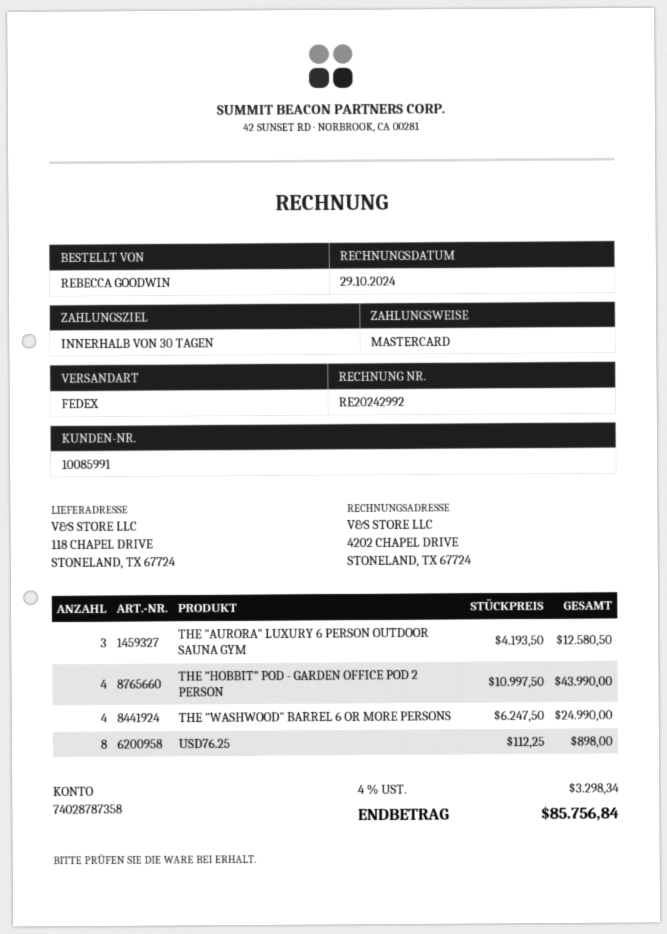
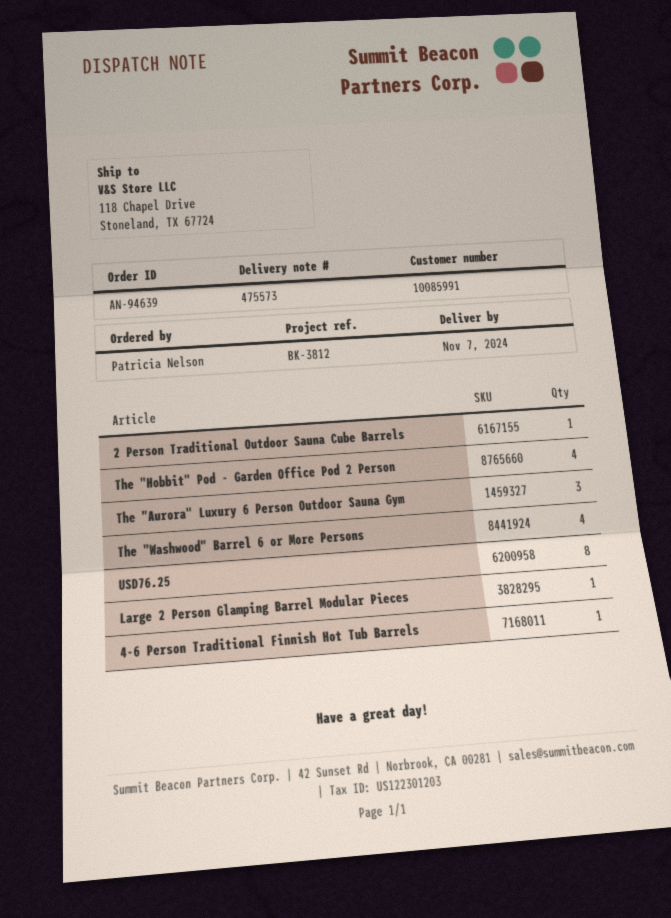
ordered by: REBECCA GOODWIN -> Patricia Nelson
2 Person Traditional Outdoor Sauna Cube Barrels: none -> 1
Large 2 Person Glamping Barrel Modular Pieces: none -> 1
4-6 Person Traditional Finnish Hot Tub Barrels: none -> 1

